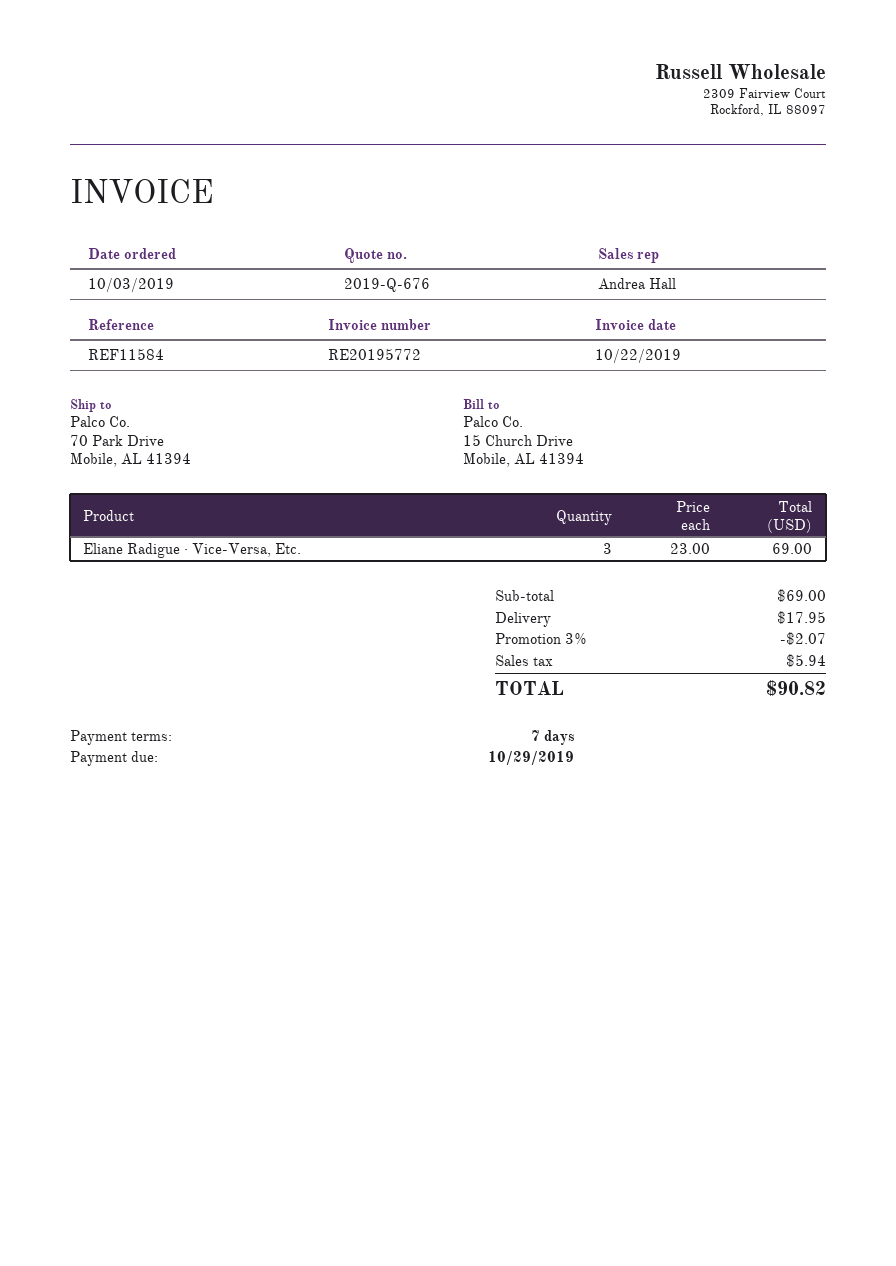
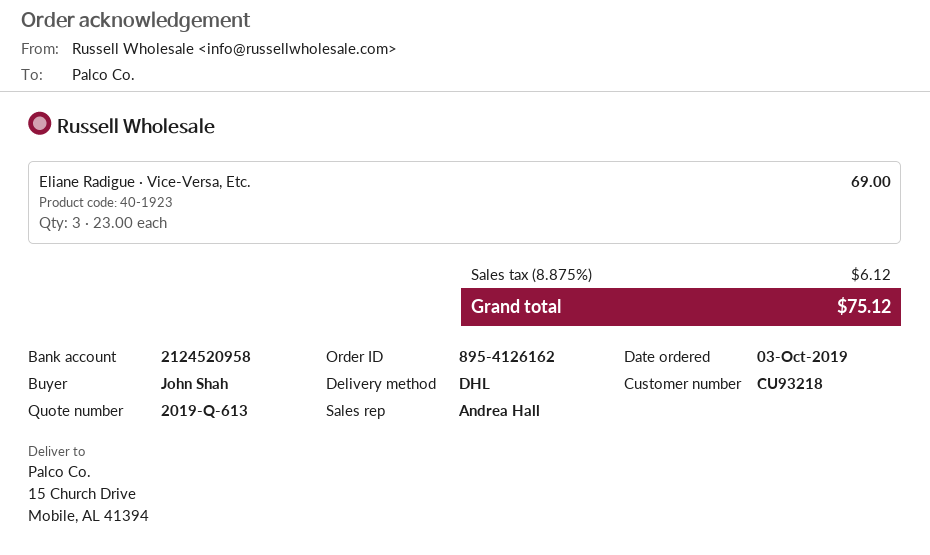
quote number: 2019-Q-676 -> 2019-Q-613
ship to: 70 Park Drive, Mobile, AL 41394 -> 15 Church Drive, Mobile, AL 41394
discount: 3% = 2.07 -> none
shipping: 17.95 -> none
tax: 5.94 -> 6.12
total: 90.82 -> 75.12

